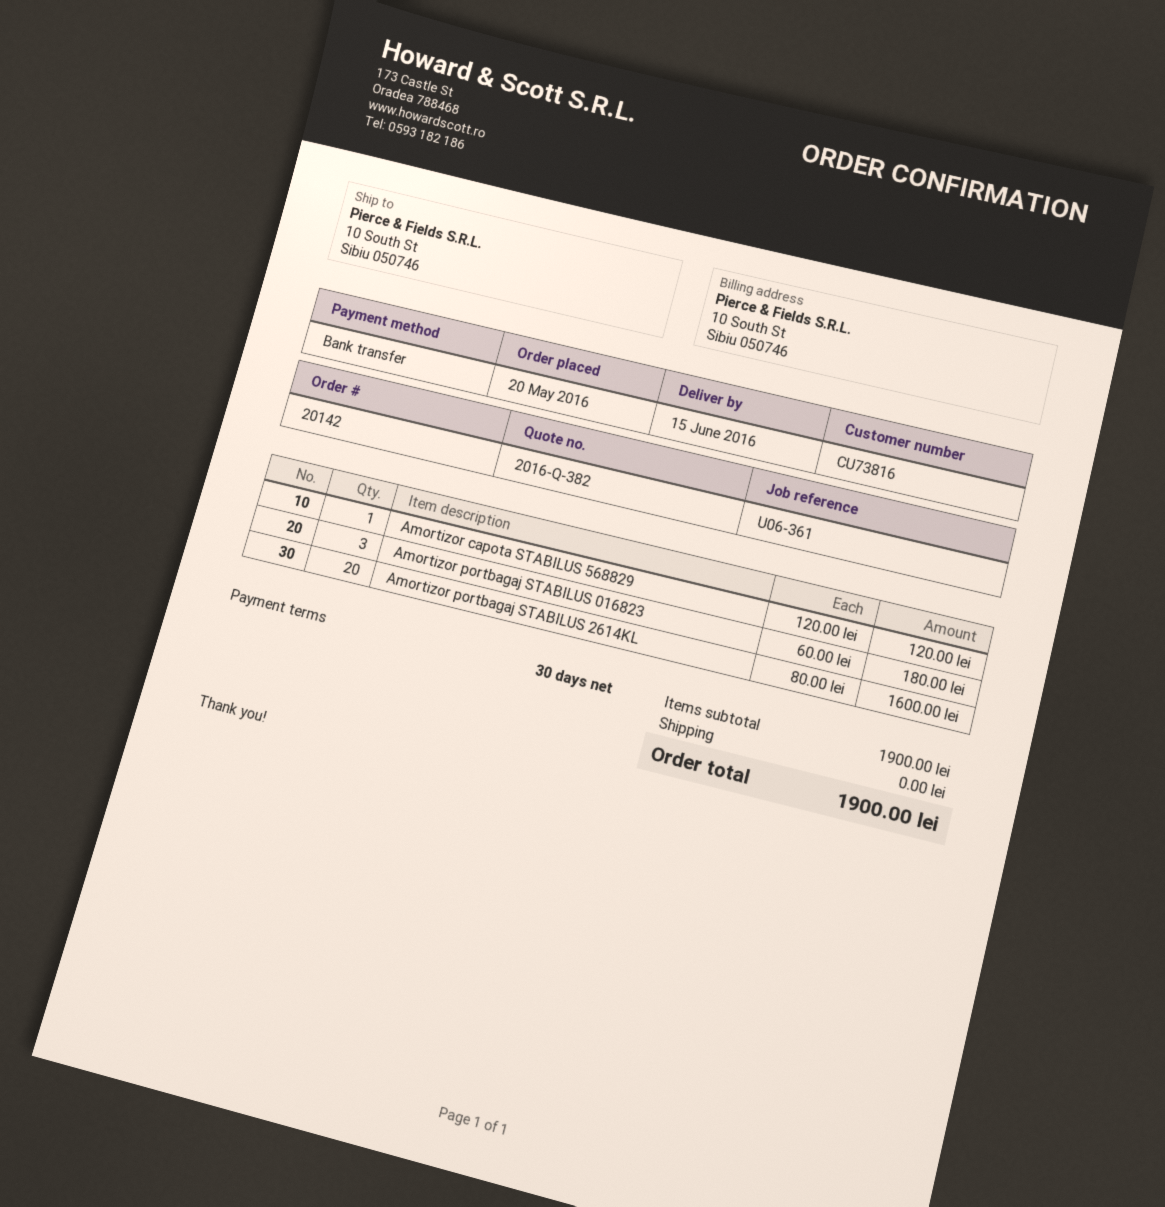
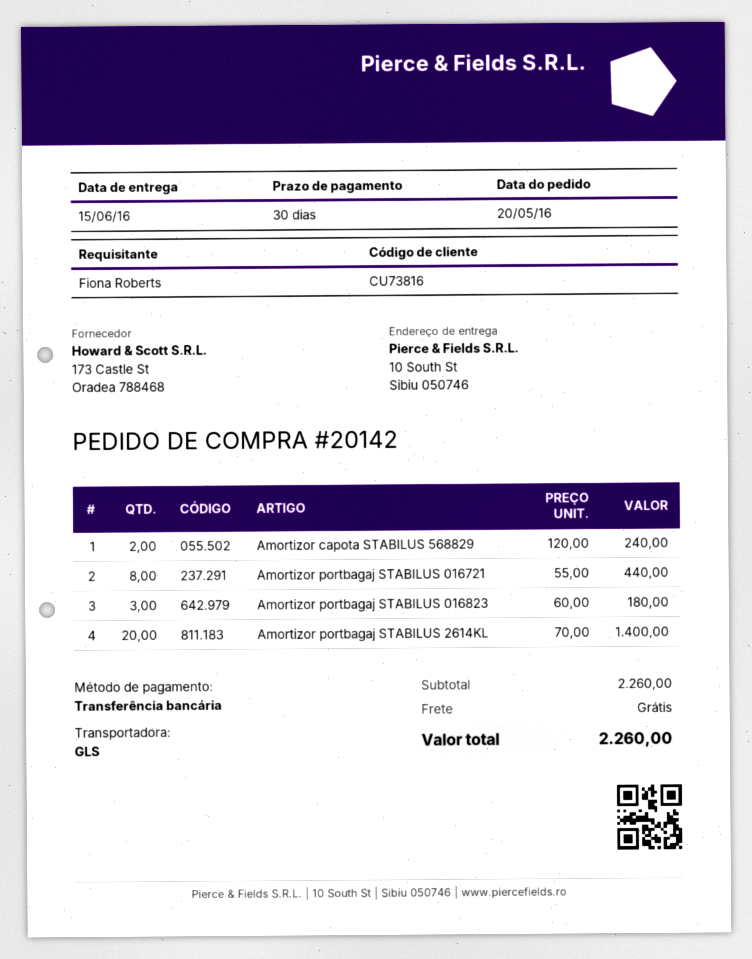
Amortizor capota STABILUS 568829: 1 x 120.00 = 120.00 -> 2 x 120.00 = 240.00
Amortizor portbagaj STABILUS 2614KL: 20 x 80.00 = 1600.00 -> 20 x 70.00 = 1400.00
Amortizor portbagaj STABILUS 016721: none -> 8 x 55.00 = 440.00
subtotal: 1900.00 -> 2260.00
total: 1900.00 -> 2260.00

